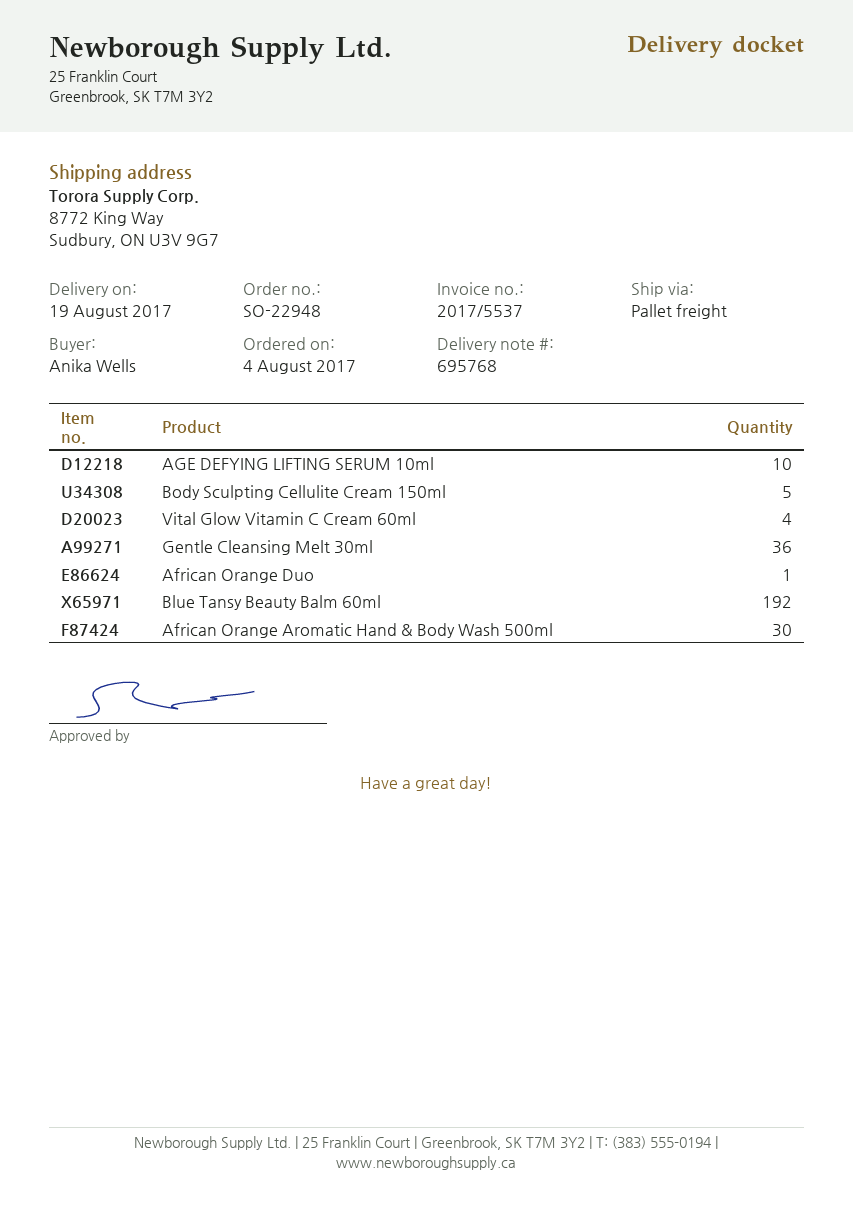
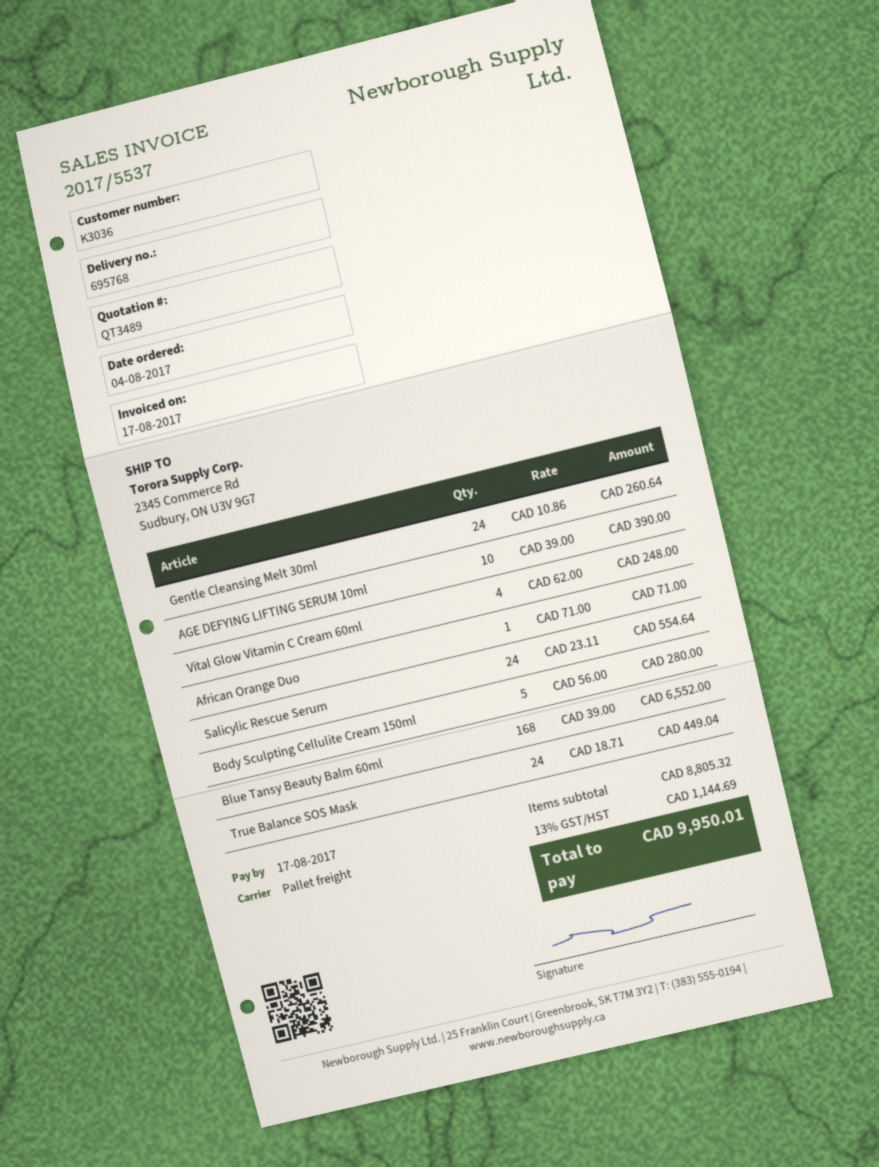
ship to: 8772 King Way, Sudbury, ON U3V 9G7 -> 2345 Commerce Rd, Sudbury, ON U3V 9G7
Gentle Cleansing Melt 30ml: 36 -> 24
Blue Tansy Beauty Balm 60ml: 192 -> 168
African Orange Aromatic Hand & Body Wash 500ml: 30 -> none
Salicylic Rescue Serum: none -> 24
True Balance SOS Mask: none -> 24

